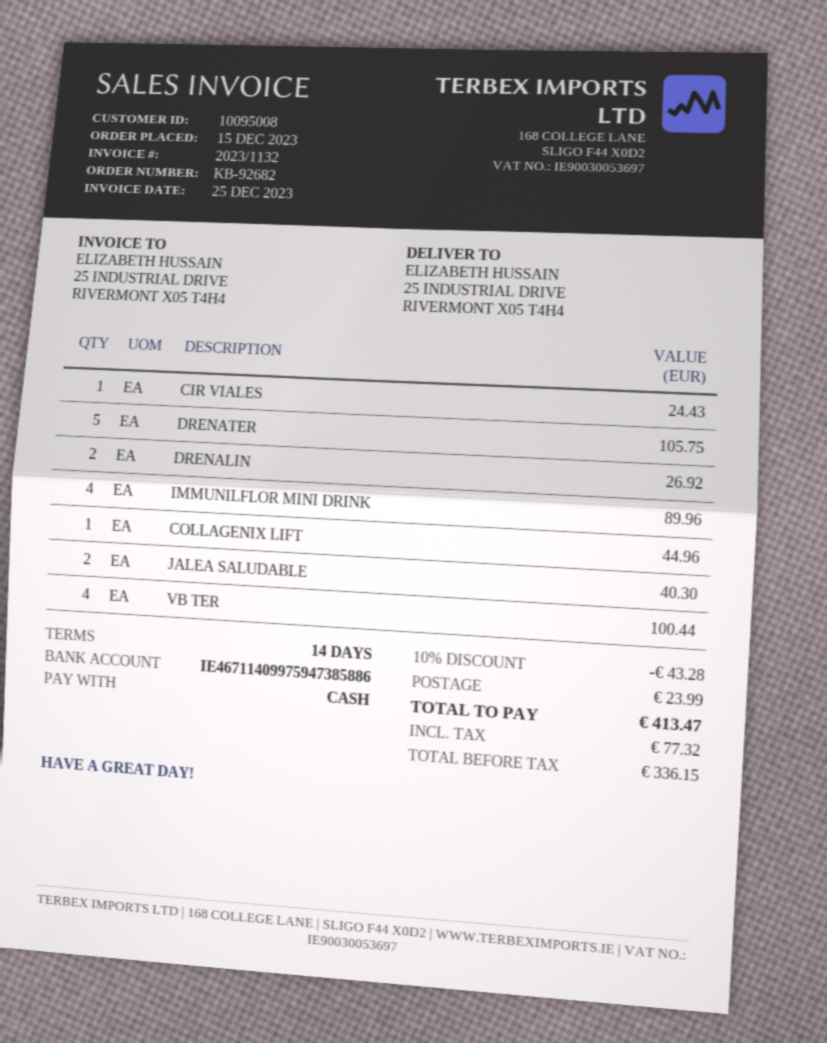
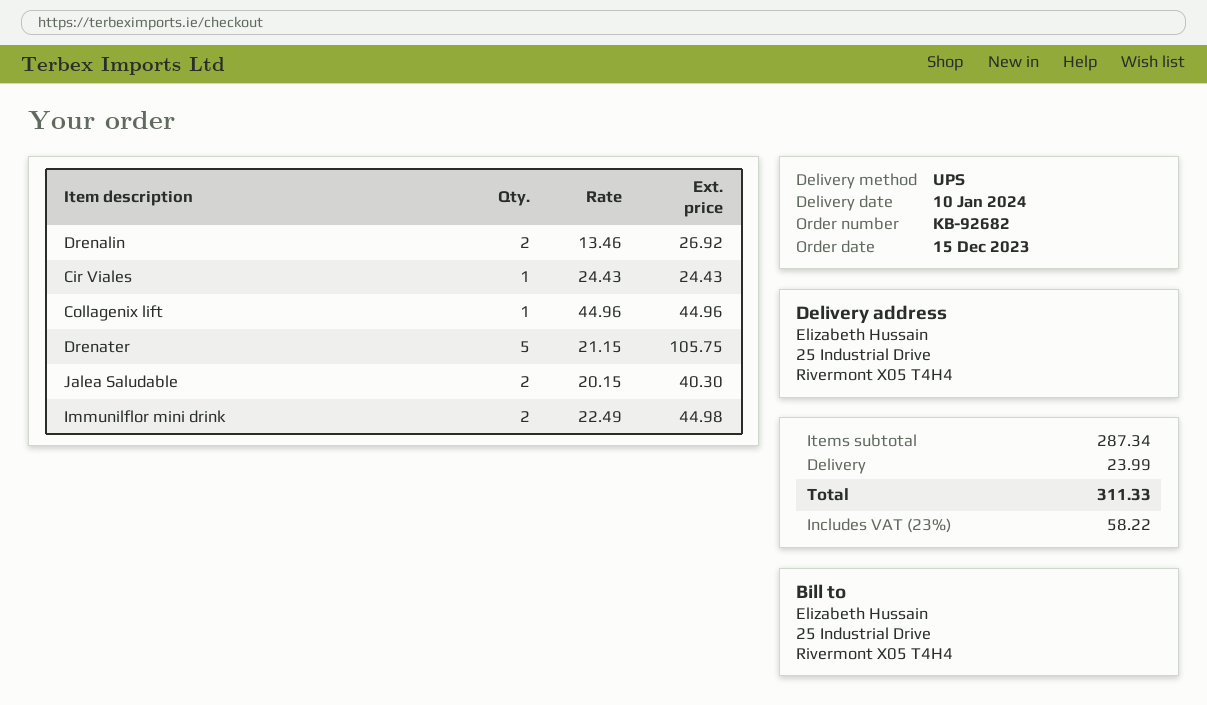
IMMUNILFLOR MINI DRINK: 4 for 89.96 -> 2 for 44.98
VB TER: 4 for 100.44 -> none
discount: 10% = 43.28 -> none
tax: 77.32 -> 58.22
total: 413.47 -> 311.33

